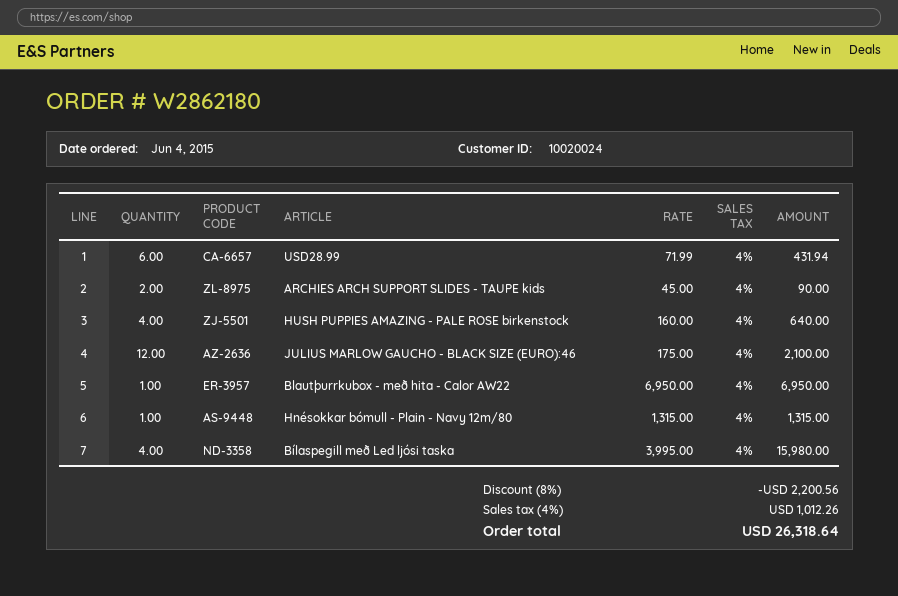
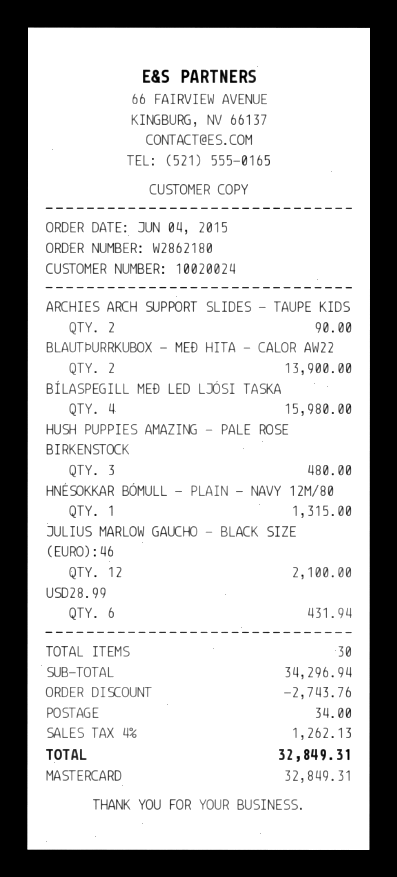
HUSH PUPPIES AMAZING - PALE ROSE birkenstock: 4 for 640.00 -> 3 for 480.00
Blautþurrkubox - með hita - Calor AW22: 1 for 6950.00 -> 2 for 13900.00
discount: 2200.56 -> 2743.76
shipping: none -> 34.00
tax: 4% = 1012.26 -> 4% = 1262.13
total: 26318.64 -> 32849.31

